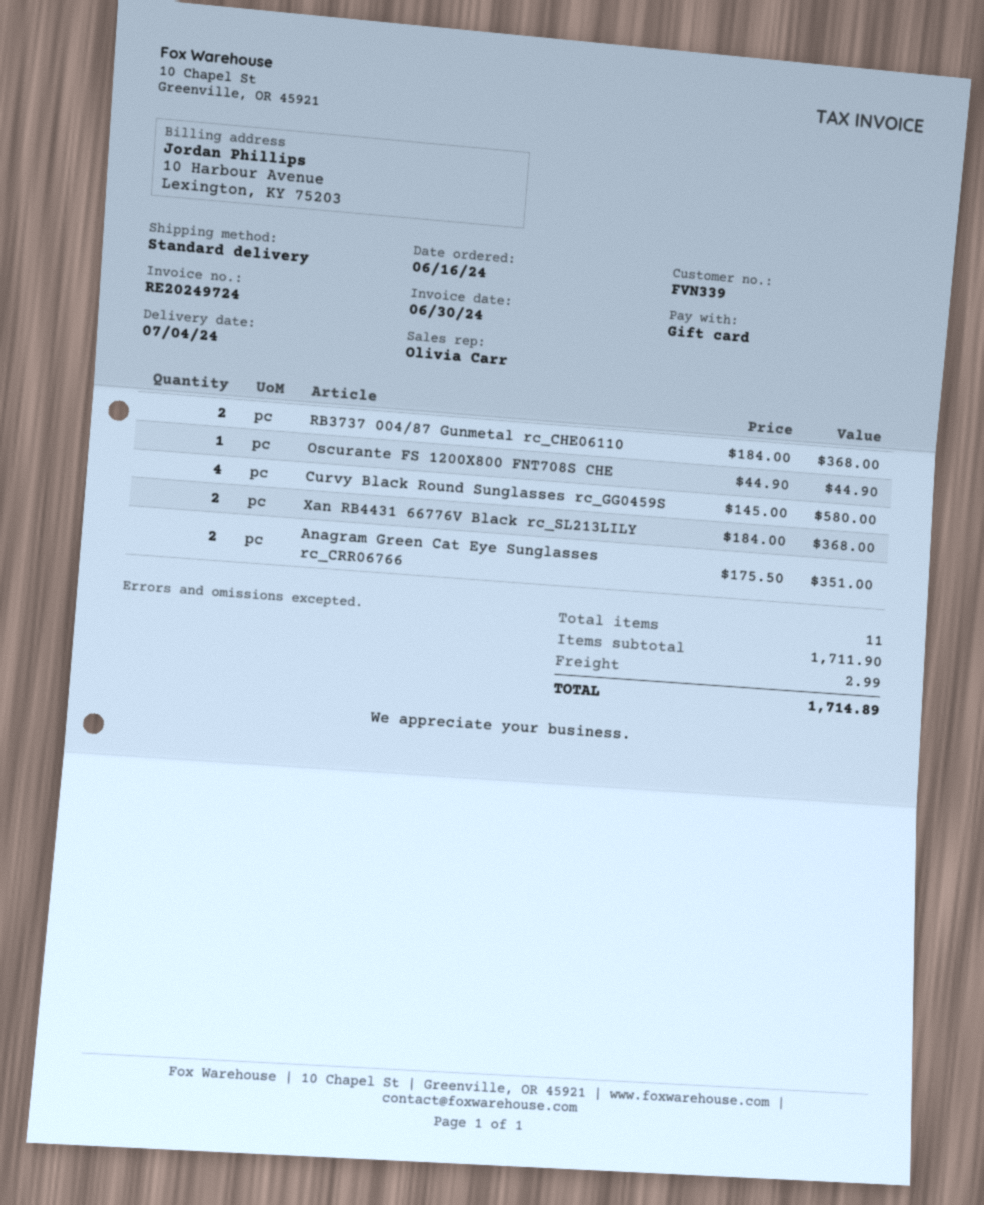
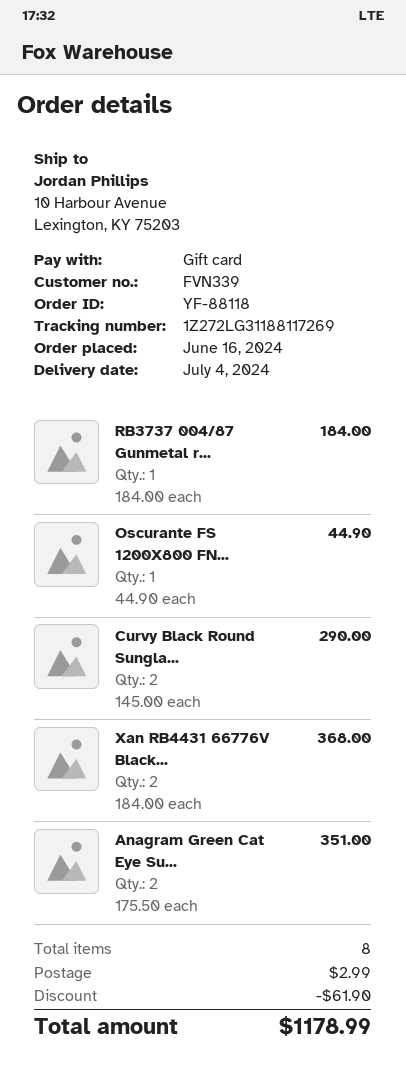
RB3737 004/87 Gunmetal rc_CHE06110: 2 x 184.00 = 368.00 -> 1 x 184.00 = 184.00
Curvy Black Round Sunglasses rc_GG0459S: 4 x 145.00 = 580.00 -> 2 x 145.00 = 290.00
total quantity: 11 -> 8
discount: none -> 61.90
total: 1714.89 -> 1178.99

